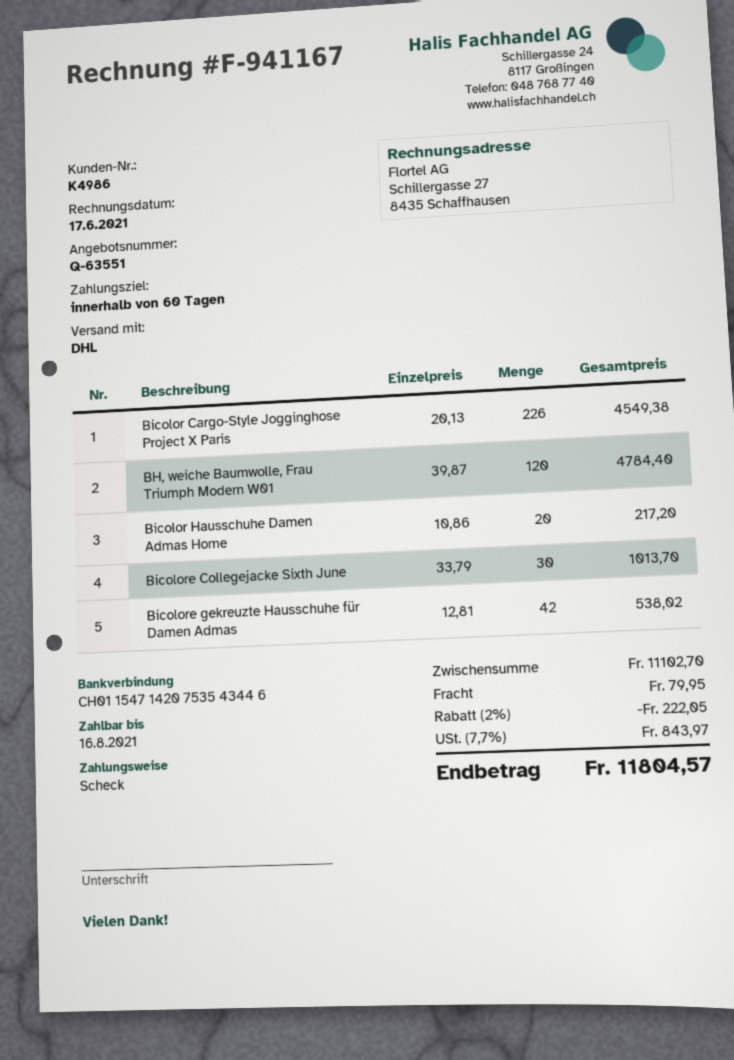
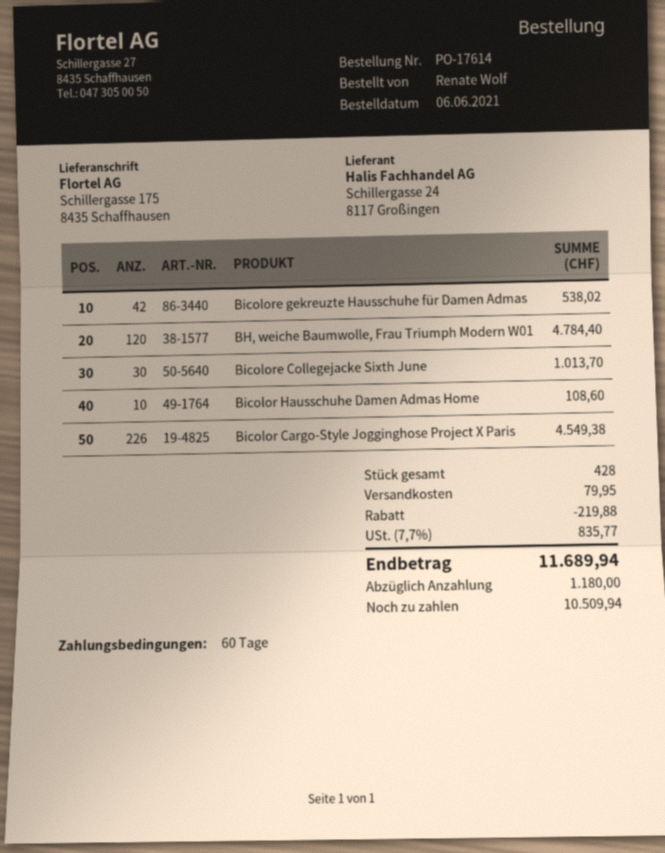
Bicolor Hausschuhe Damen Admas Home: 20 for 217.20 -> 10 for 108.60
discount: 222.05 -> 219.88
tax: 7.7% = 843.97 -> 7.7% = 835.77
total: 11804.57 -> 11689.94

